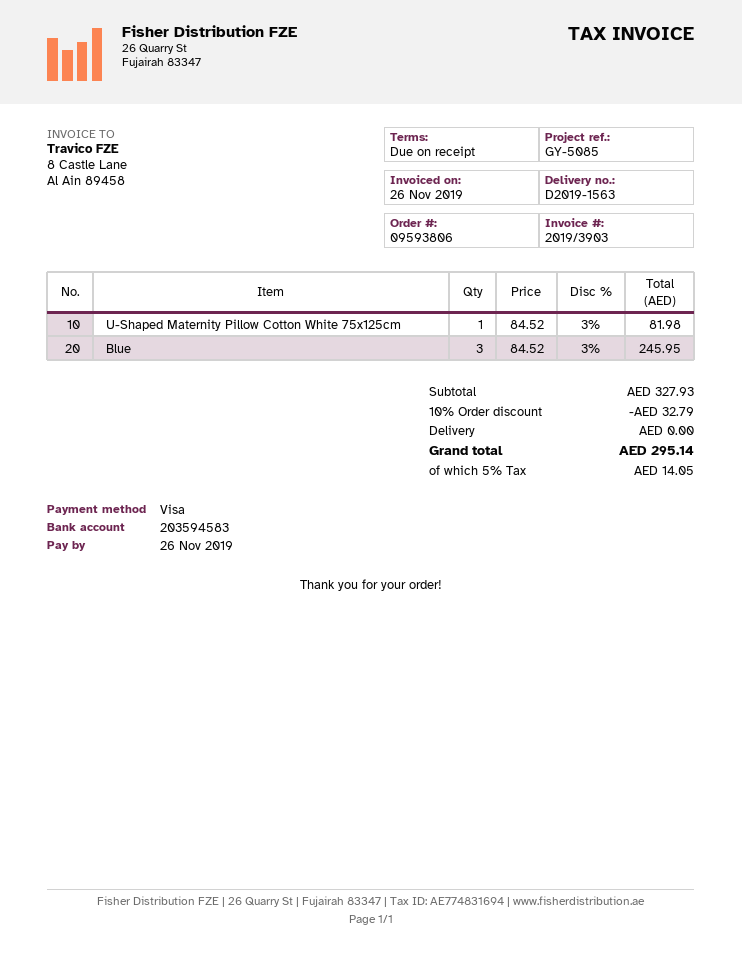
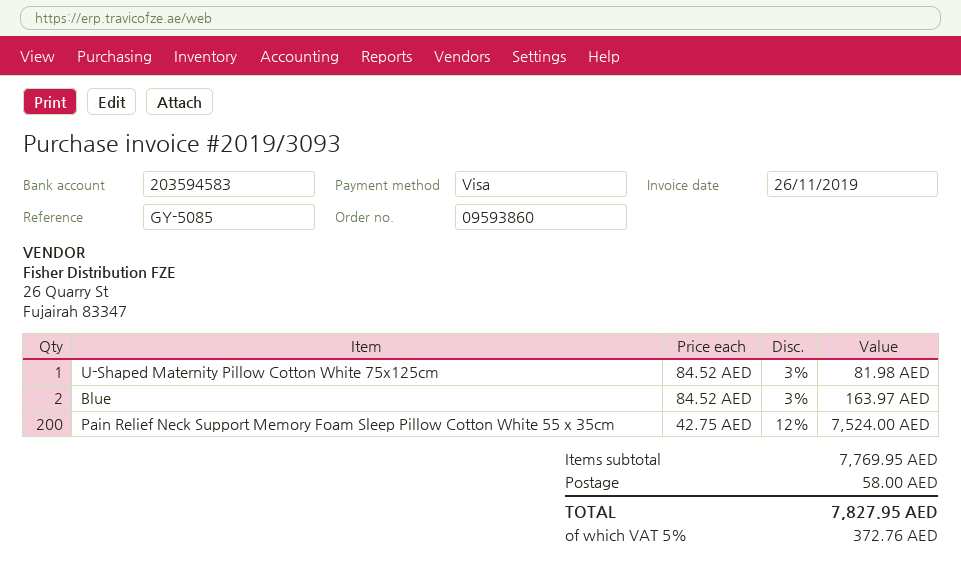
order number: 09593806 -> 09593860
invoice number: 2019/3903 -> 2019/3093
Blue: 3 x 84.52 - 3% = 245.95 -> 2 x 84.52 - 3% = 163.97
Pain Relief Neck Support Memory Foam Sleep Pillow Cotton White 55 x 35cm: none -> 200 x 42.75 - 12% = 7524.00
subtotal: 327.93 -> 7769.95
discount: 10% = 32.79 -> none
shipping: 0.00 -> 58.00
tax: 5% = 14.05 -> 5% = 372.76
total: 295.14 -> 7827.95

